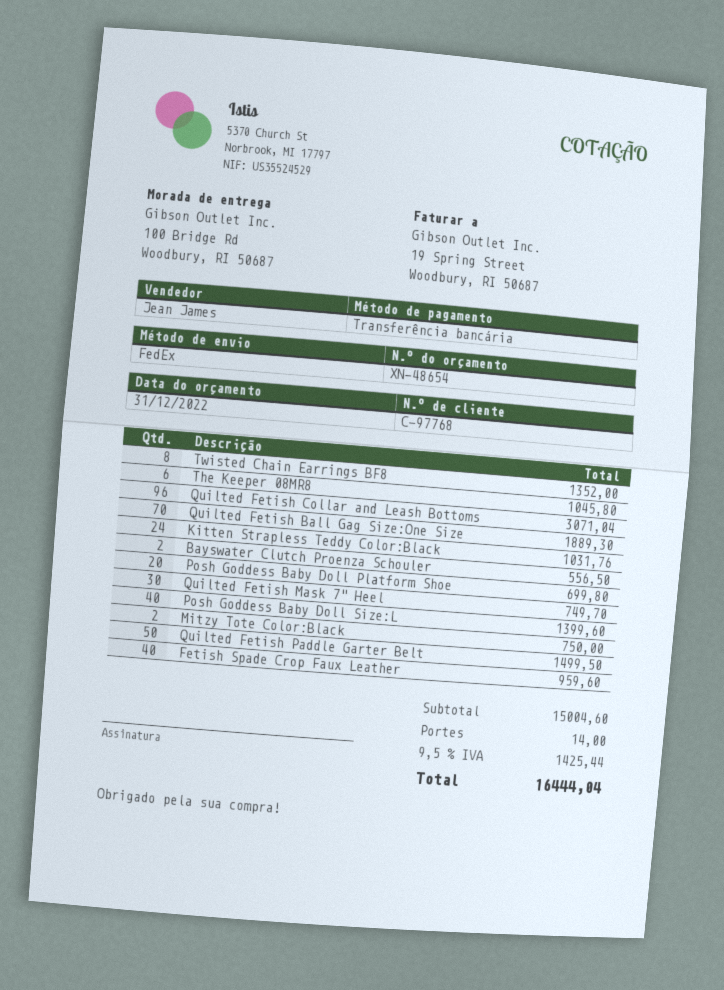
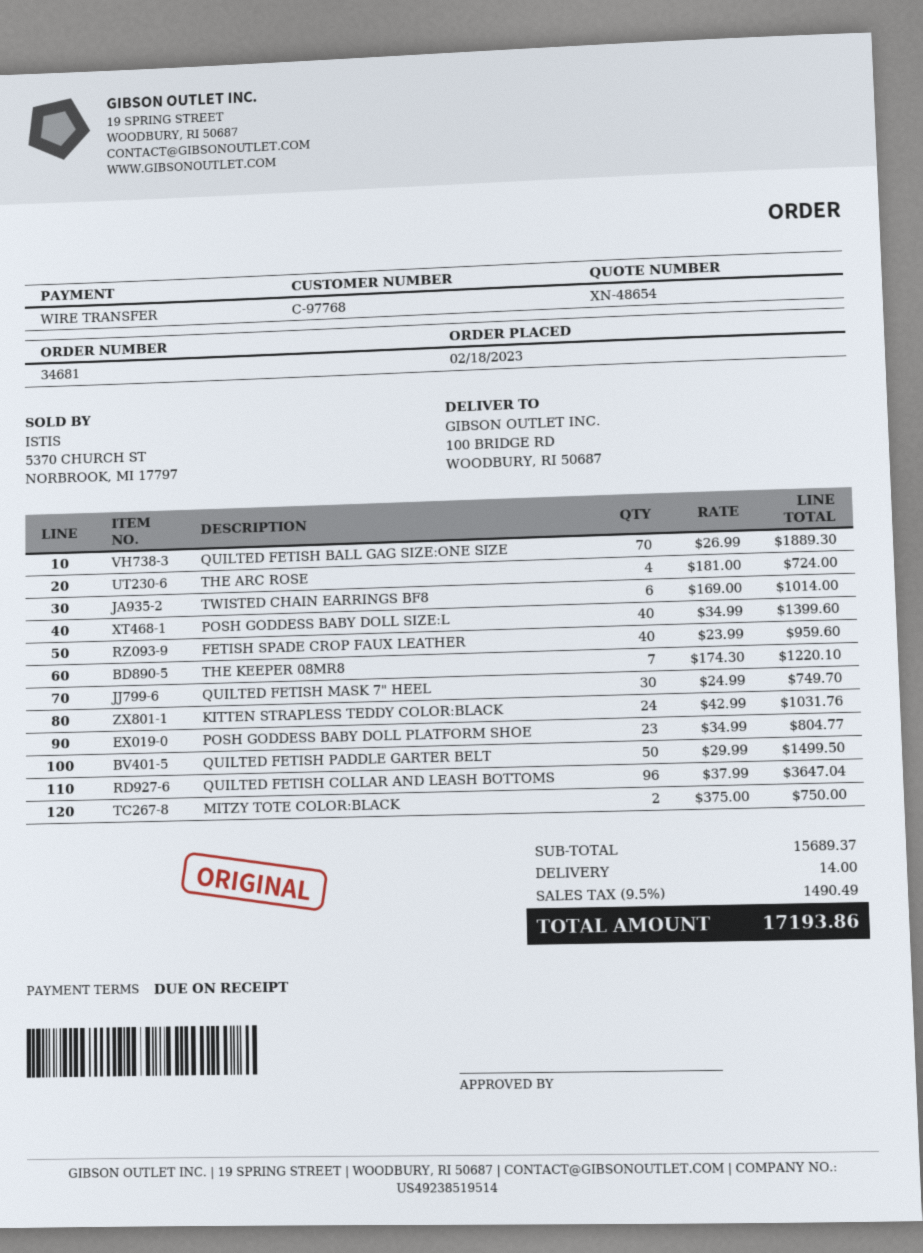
Twisted Chain Earrings BF8: 8 for 1352.00 -> 6 for 1014.00
The Keeper 08MR8: 6 for 1045.80 -> 7 for 1220.10
Quilted Fetish Collar and Leash Bottoms: 96 for 3071.04 -> 96 for 3647.04
Bayswater Clutch Proenza Schouler: 2 for 556.50 -> none
Posh Goddess Baby Doll Platform Shoe: 20 for 699.80 -> 23 for 804.77
THE ARC ROSE: none -> 4 for 724.00
subtotal: 15004.60 -> 15689.37
tax: 9.5% = 1425.44 -> 9.5% = 1490.49
total: 16444.04 -> 17193.86

